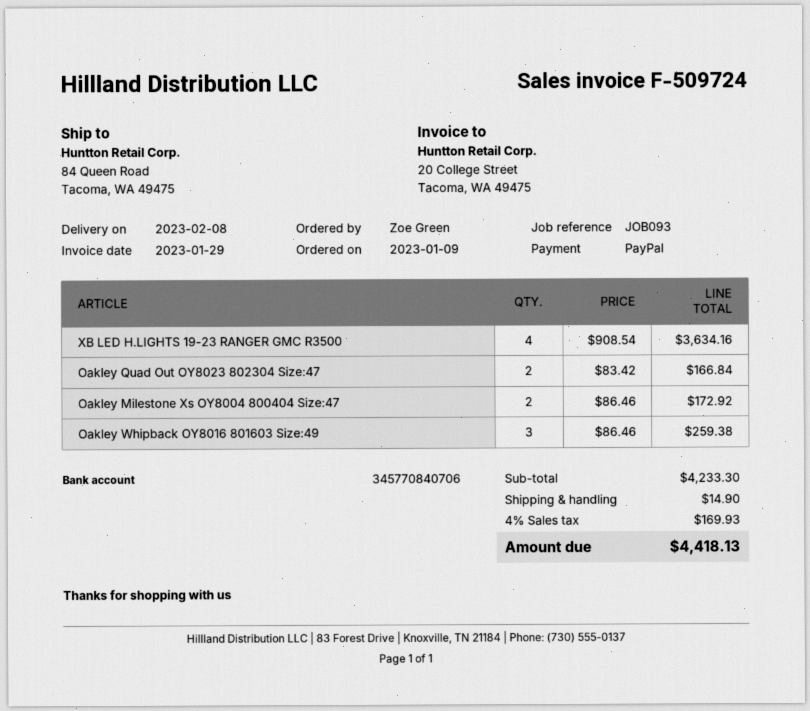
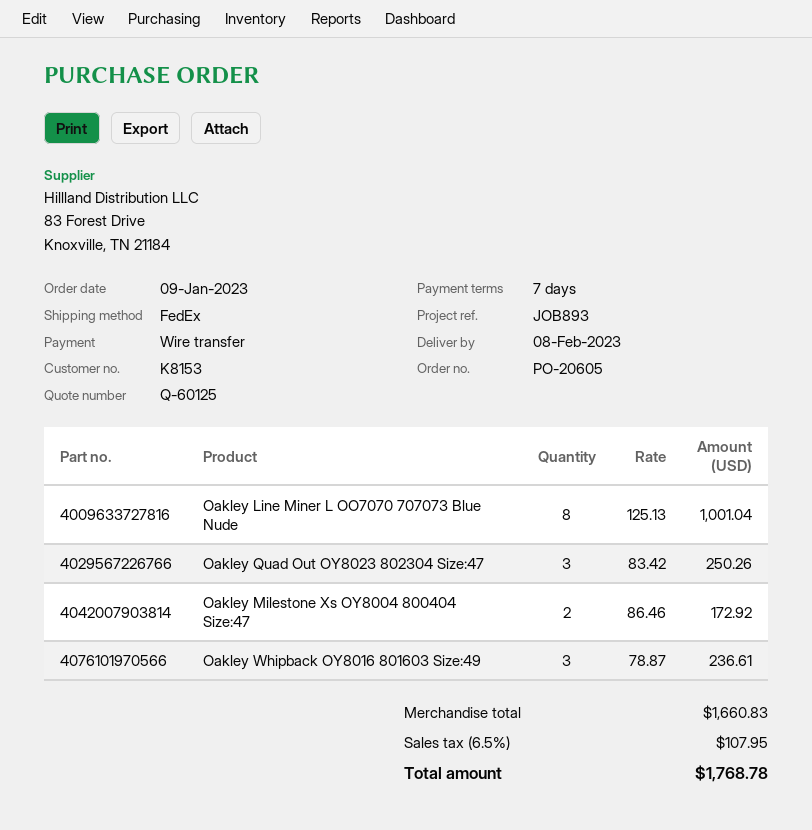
reference: JOB093 -> JOB893
payment method: PayPal -> bank transfer
XB LED H.LIGHTS 19-23 RANGER GMC R3500: 4 x 908.54 = 3634.16 -> none
Oakley Quad Out OY8023 802304 Size:47: 2 x 83.42 = 166.84 -> 3 x 83.42 = 250.26
Oakley Whipback OY8016 801603 Size:49: 3 x 86.46 = 259.38 -> 3 x 78.87 = 236.61
Oakley Line Miner L OO7070 707073 Blue Nude: none -> 8 x 125.13 = 1001.04
subtotal: 4233.30 -> 1660.83
shipping: 14.90 -> none
tax: 4% = 169.93 -> 6.5% = 107.95
total: 4418.13 -> 1768.78

